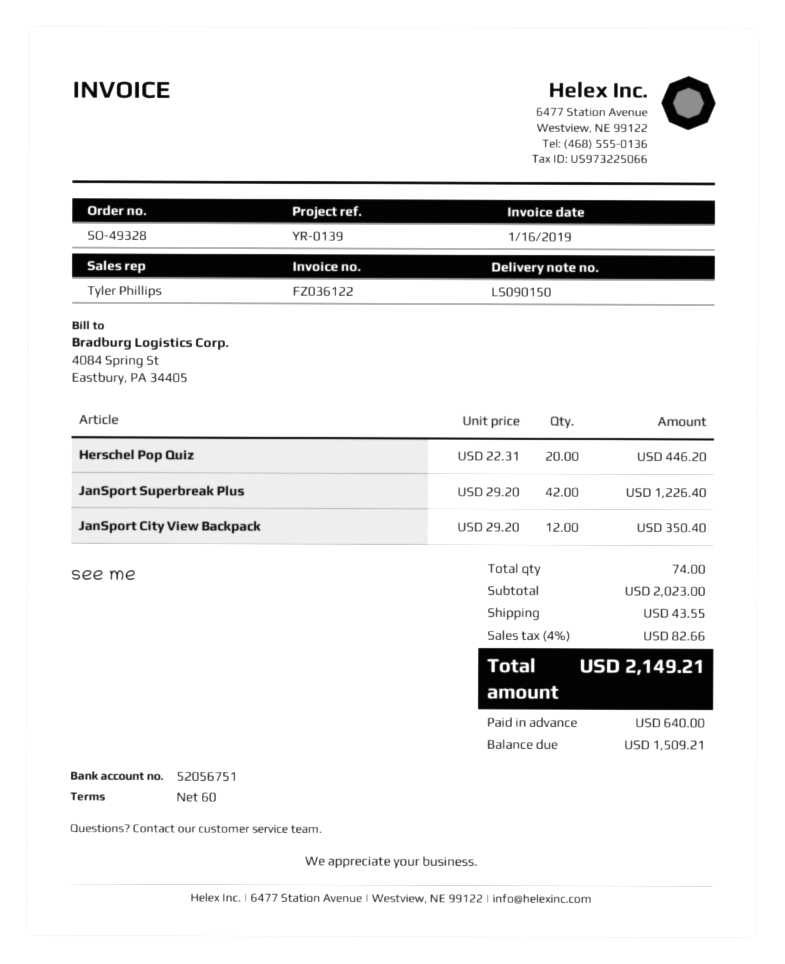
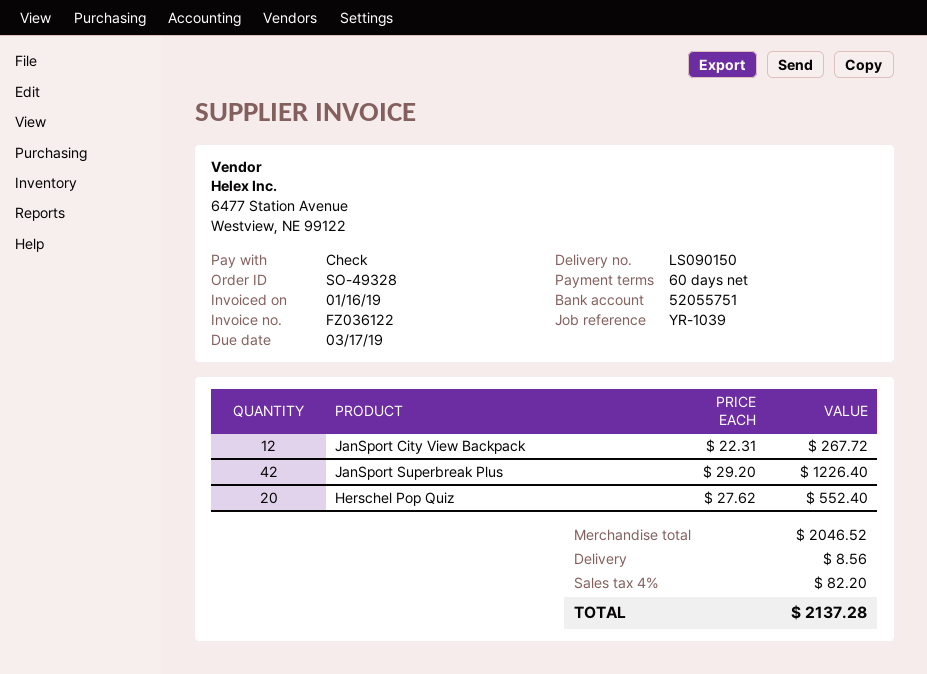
reference: YR-0139 -> YR-1039
bank account: 52056751 -> 52055751
Herschel Pop Quiz: 20 x 22.31 = 446.20 -> 20 x 27.62 = 552.40
JanSport City View Backpack: 12 x 29.20 = 350.40 -> 12 x 22.31 = 267.72
subtotal: 2023.00 -> 2046.52
shipping: 43.55 -> 8.56
tax: 4% = 82.66 -> 4% = 82.20
total: 2149.21 -> 2137.28

